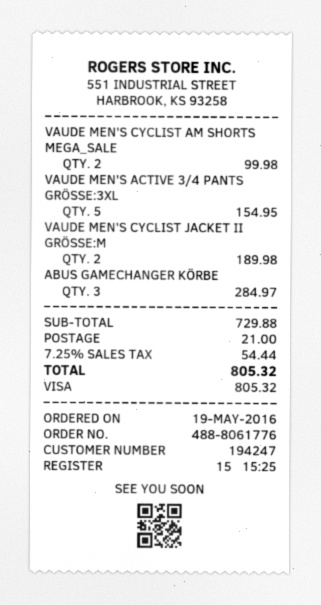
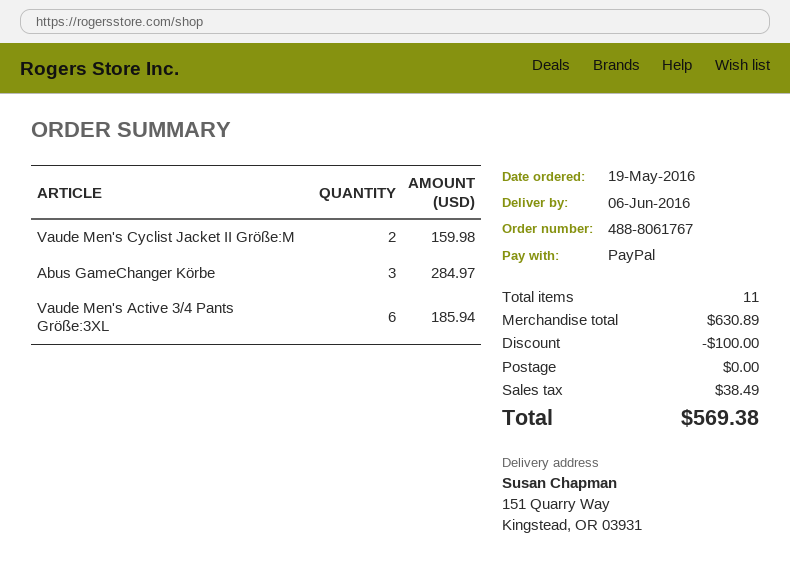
order number: 488-8061776 -> 488-8061767
payment method: Visa -> PayPal
VAUDE MEN'S CYCLIST AM SHORTS MEGA_SALE: 2 for 99.98 -> none
VAUDE MEN'S ACTIVE 3/4 PANTS GRÖSSE:3XL: 5 for 154.95 -> 6 for 185.94
VAUDE MEN'S CYCLIST JACKET II GRÖSSE:M: 2 for 189.98 -> 2 for 159.98
subtotal: 729.88 -> 630.89
discount: none -> 100.00
shipping: 21.00 -> 0.00
tax: 54.44 -> 38.49
total: 805.32 -> 569.38

